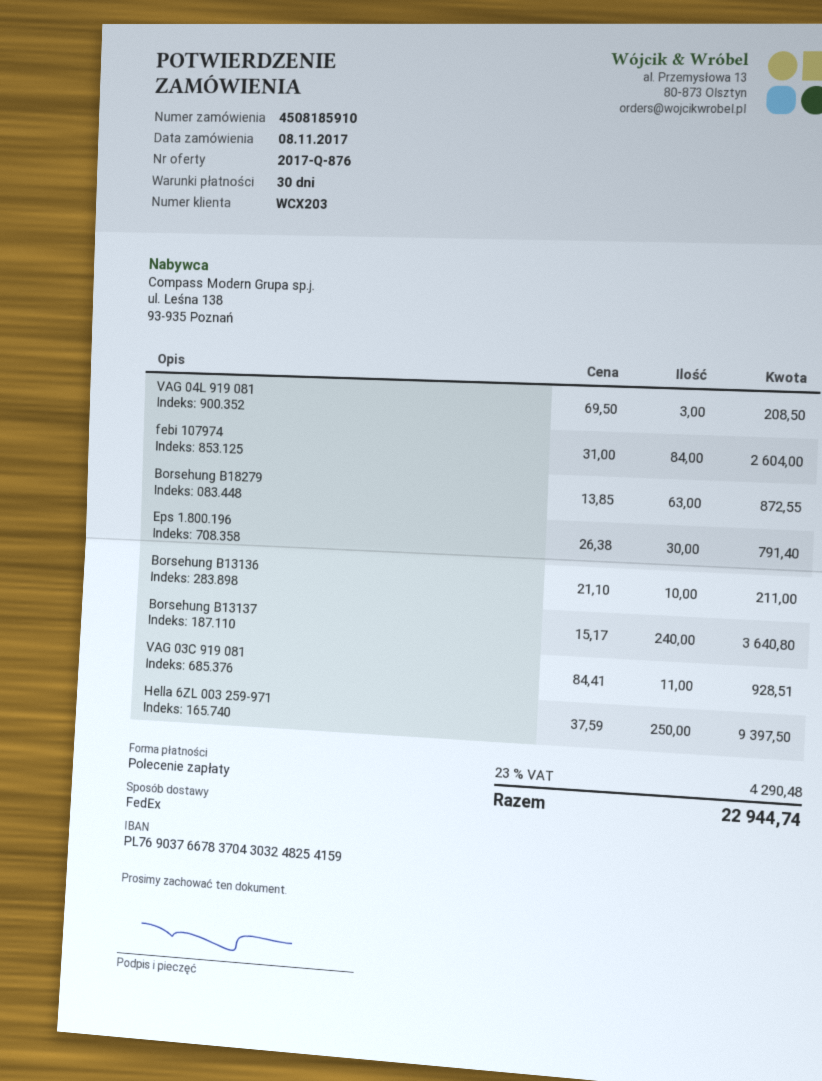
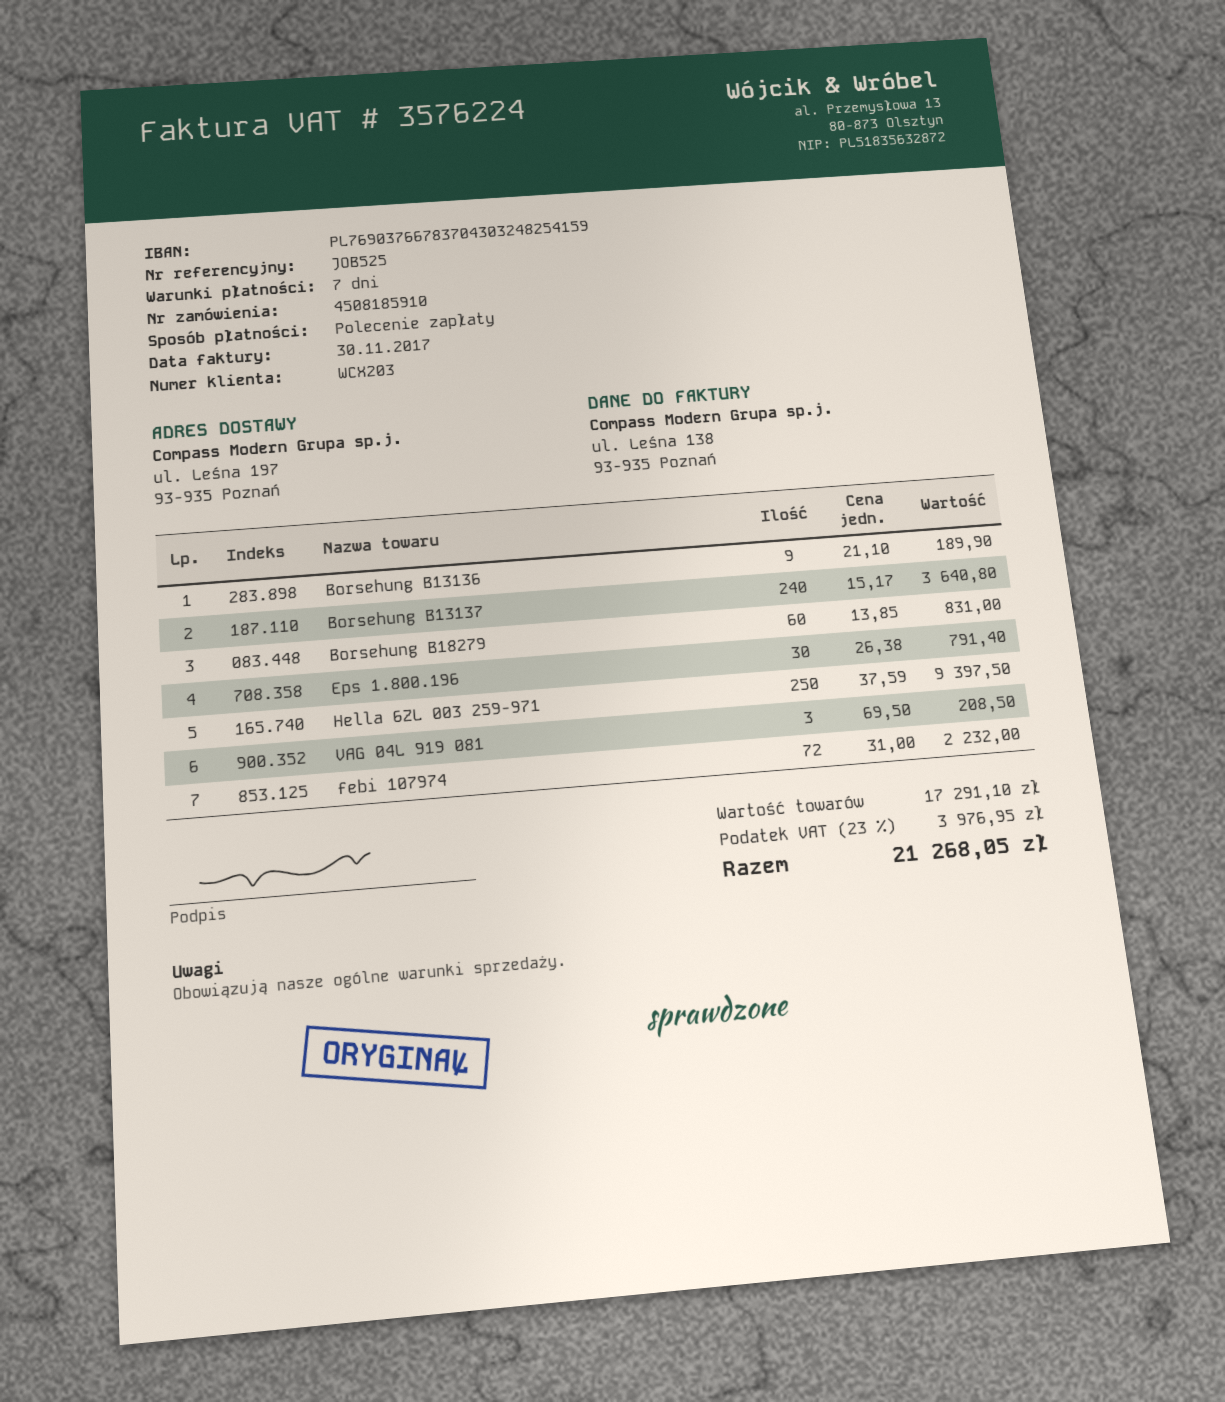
payment terms: 30 days -> 7 days
febi 107974: 84 x 31.00 = 2604.00 -> 72 x 31.00 = 2232.00
Borsehung B18279: 63 x 13.85 = 872.55 -> 60 x 13.85 = 831.00
Borsehung B13136: 10 x 21.10 = 211.00 -> 9 x 21.10 = 189.90
VAG 03C 919 081: 11 x 84.41 = 928.51 -> none
tax: 23% = 4290.48 -> 23% = 3976.95
total: 22944.74 -> 21268.05

